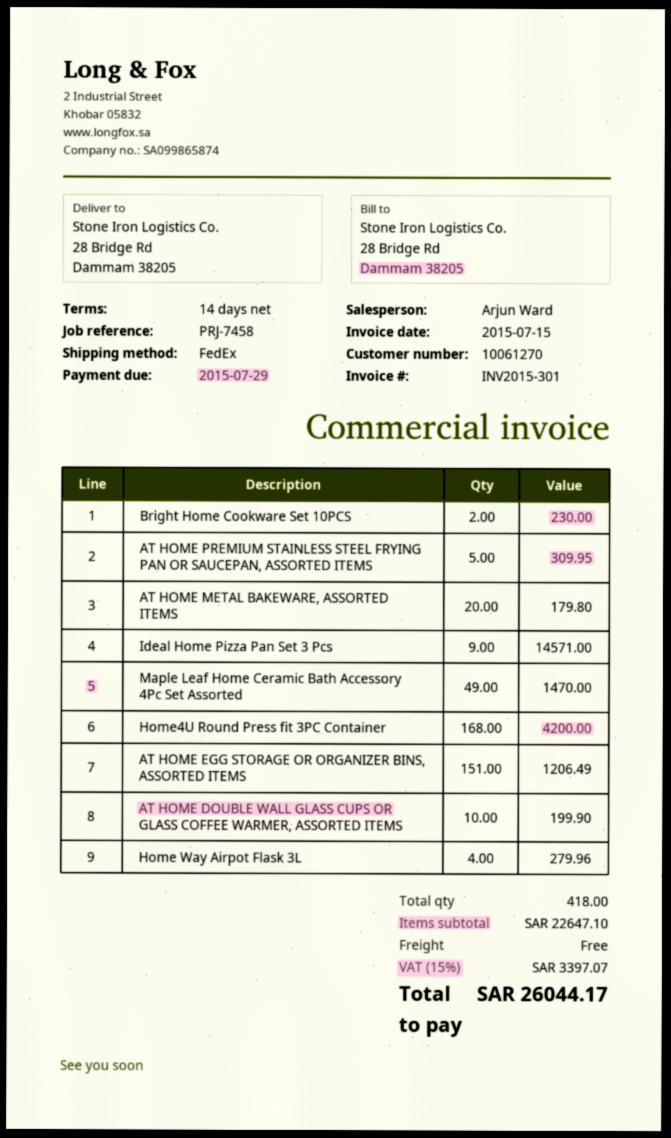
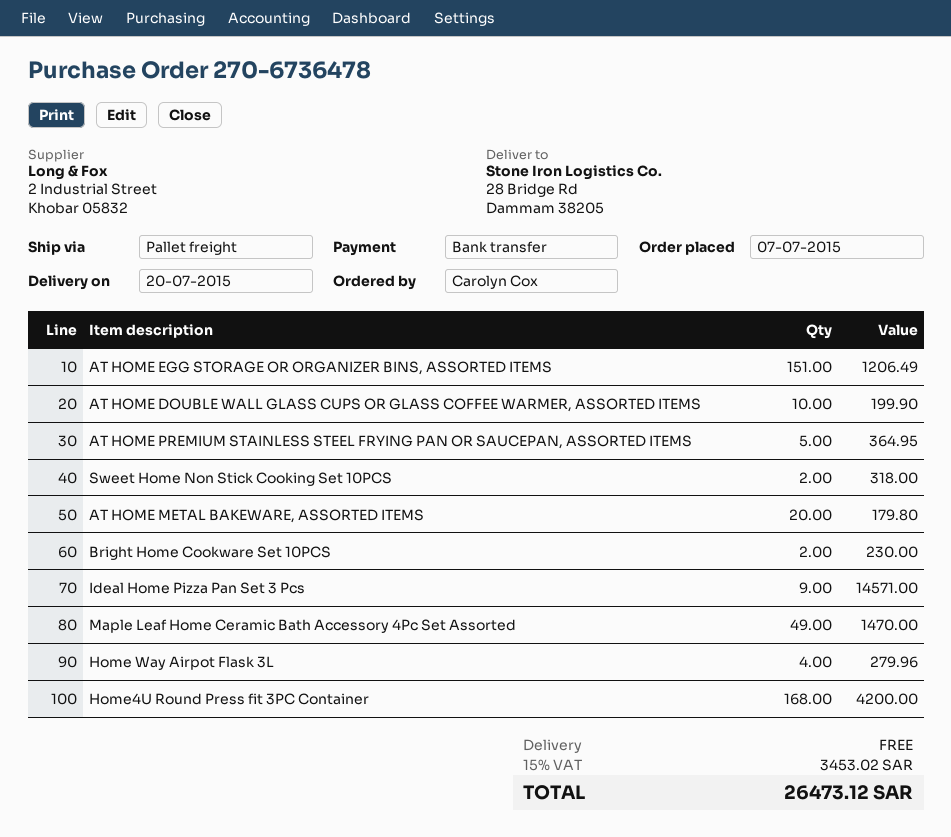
shipping method: FedEx -> pallet freight
AT HOME PREMIUM STAINLESS STEEL FRYING PAN OR SAUCEPAN, ASSORTED ITEMS: 5 for 309.95 -> 5 for 364.95
Sweet Home Non Stick Cooking Set 10PCS: none -> 2 for 318.00
tax: 15% = 3397.07 -> 15% = 3453.02
total: 26044.17 -> 26473.12

